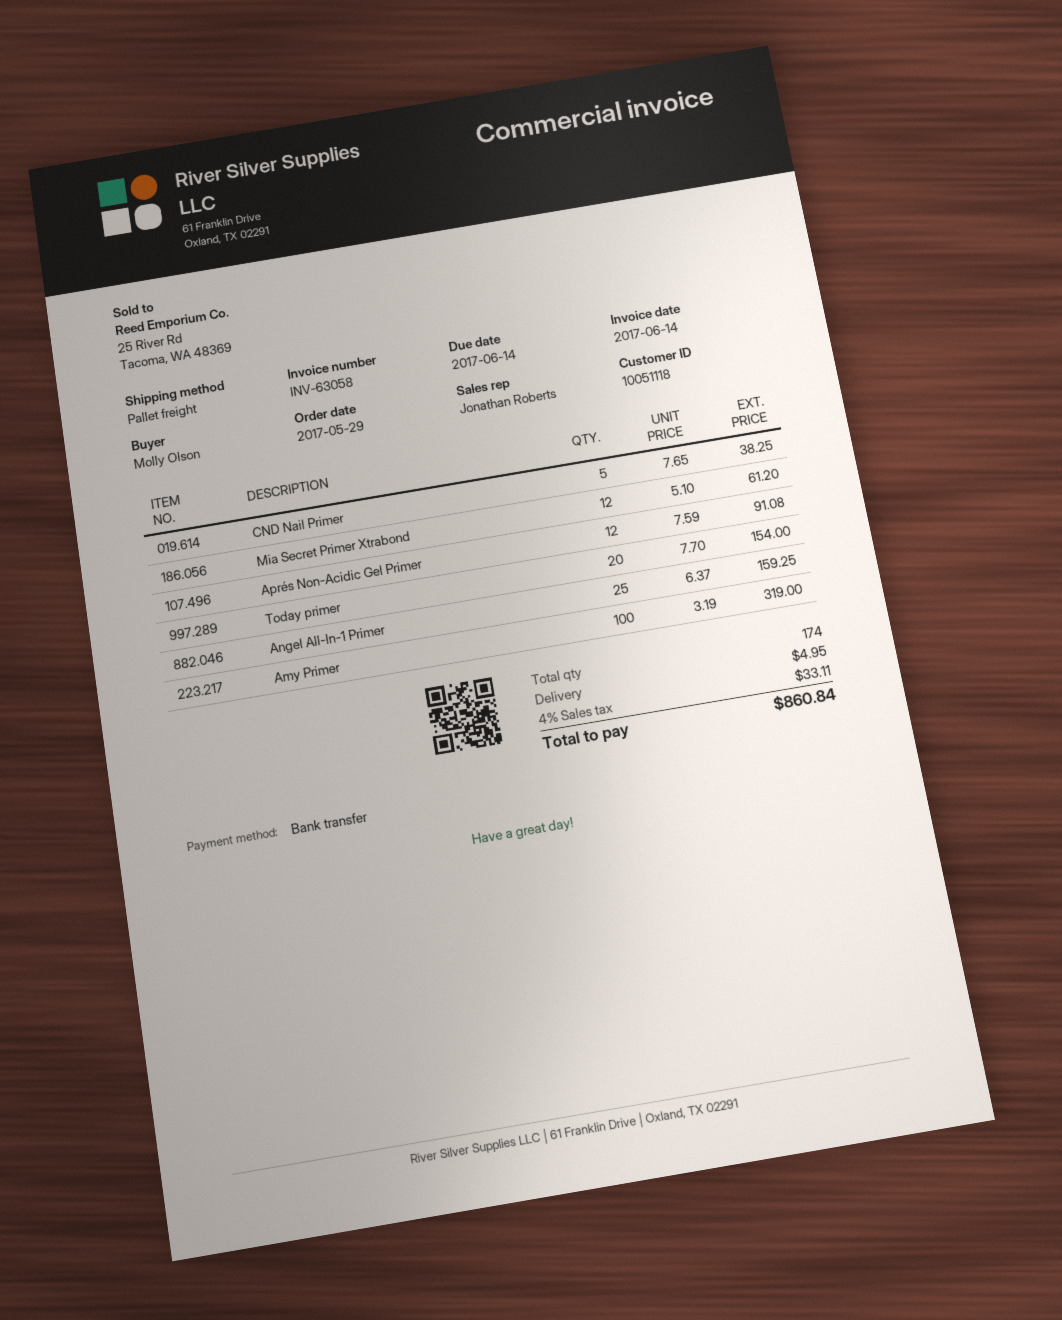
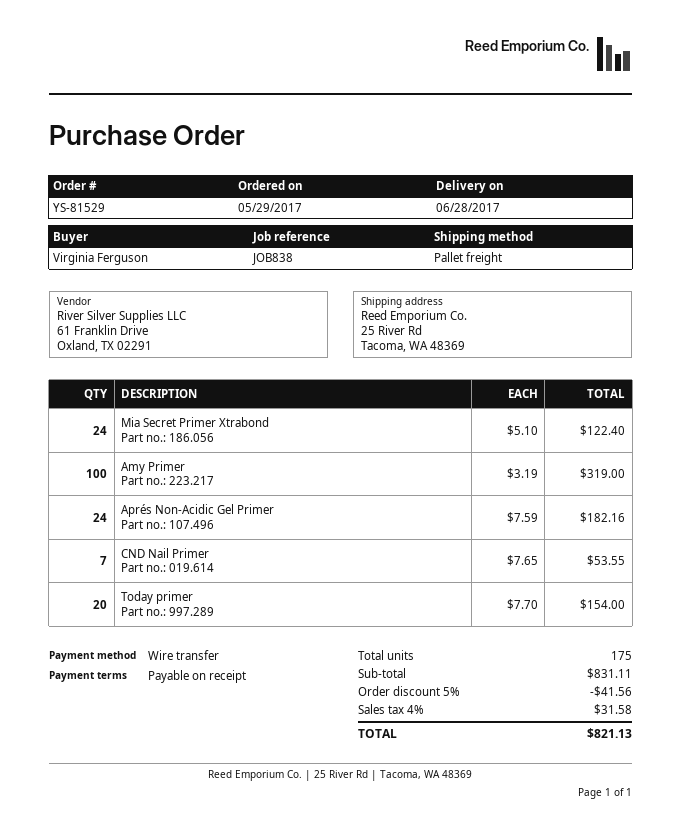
ordered by: Molly Olson -> Virginia Ferguson
CND Nail Primer: 5 x 7.65 = 38.25 -> 7 x 7.65 = 53.55
Mia Secret Primer Xtrabond: 12 x 5.10 = 61.20 -> 24 x 5.10 = 122.40
Aprés Non-Acidic Gel Primer: 12 x 7.59 = 91.08 -> 24 x 7.59 = 182.16
Angel All-In-1 Primer: 25 x 6.37 = 159.25 -> none
total quantity: 174 -> 175
discount: none -> 5% = 41.56
shipping: 4.95 -> none
tax: 4% = 33.11 -> 4% = 31.58
total: 860.84 -> 821.13

